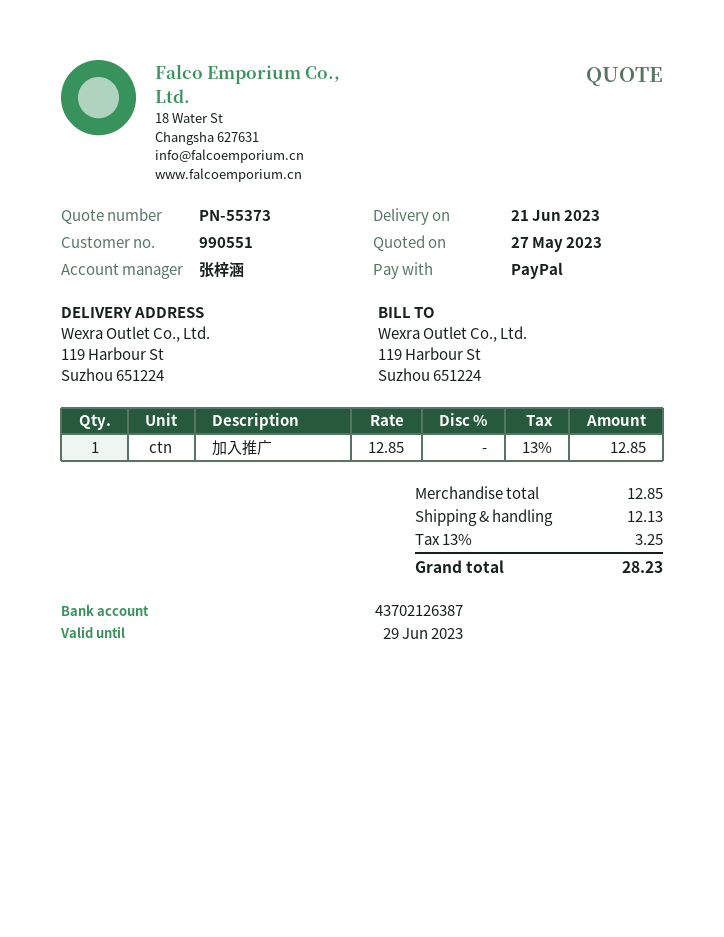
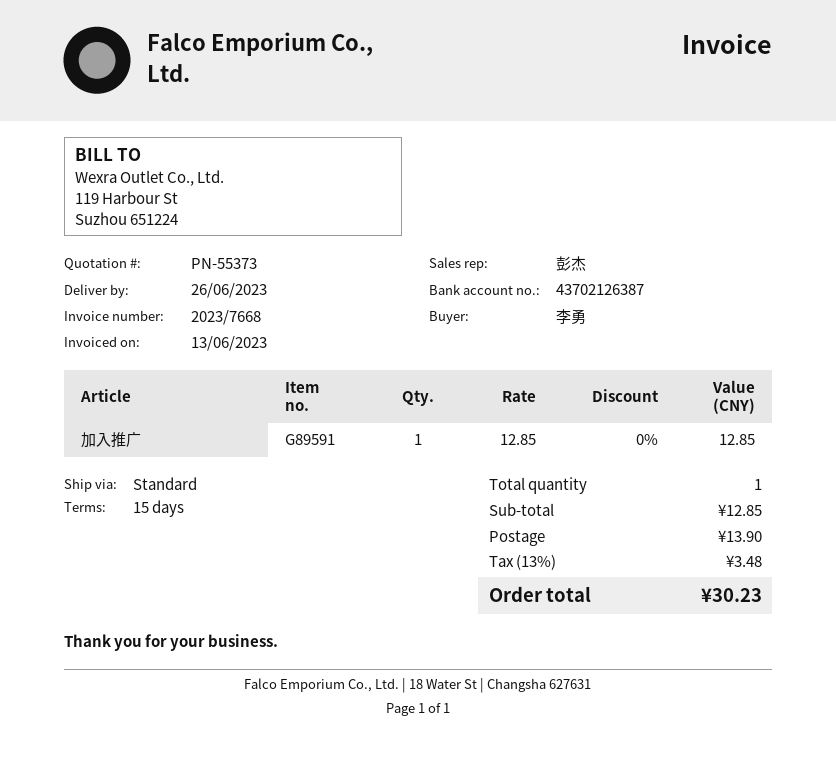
delivery date: 2023-06-21 -> 2023-06-26
sales rep: 张梓涵 -> 彭杰
shipping: 12.13 -> 13.90
tax: 13% = 3.25 -> 13% = 3.48
total: 28.23 -> 30.23

